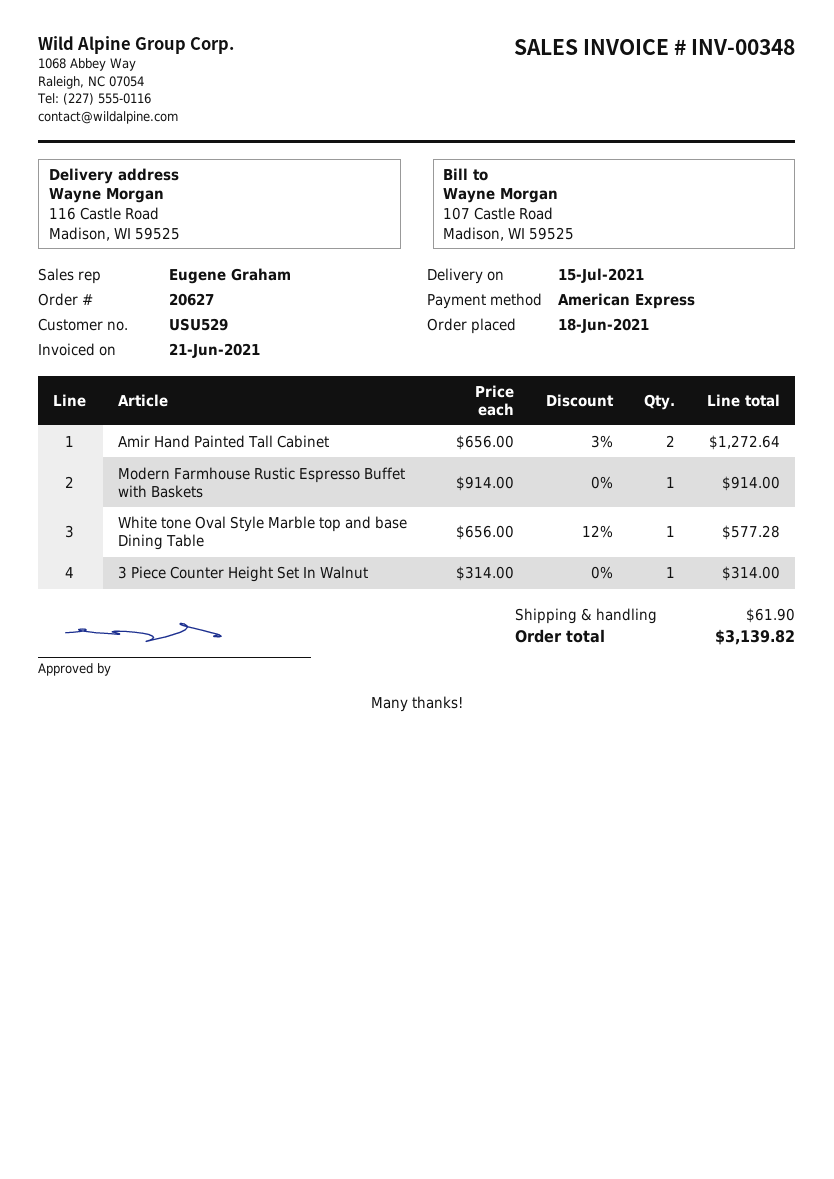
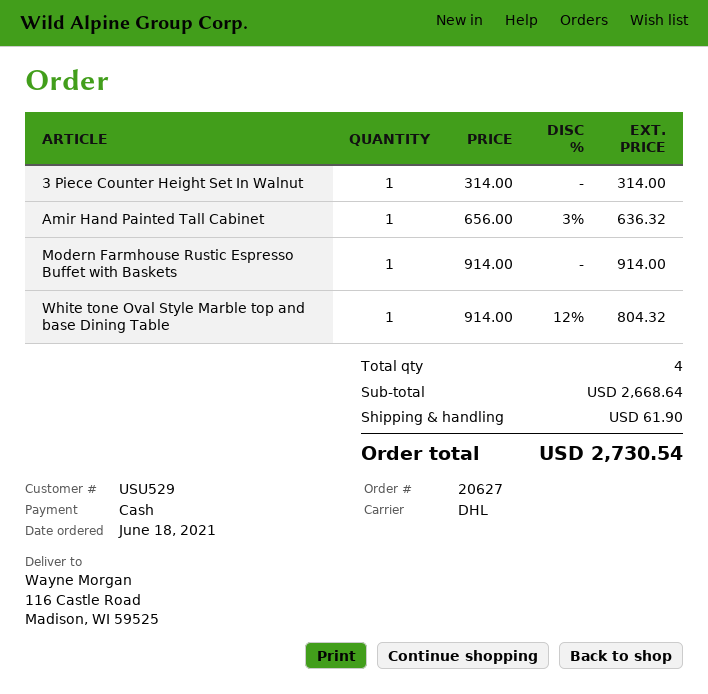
payment method: American Express -> cash
Amir Hand Painted Tall Cabinet: 2 x 656.00 - 3% = 1272.64 -> 1 x 656.00 - 3% = 636.32
White tone Oval Style Marble top and base Dining Table: 1 x 656.00 - 12% = 577.28 -> 1 x 914.00 - 12% = 804.32
total: 3139.82 -> 2730.54

